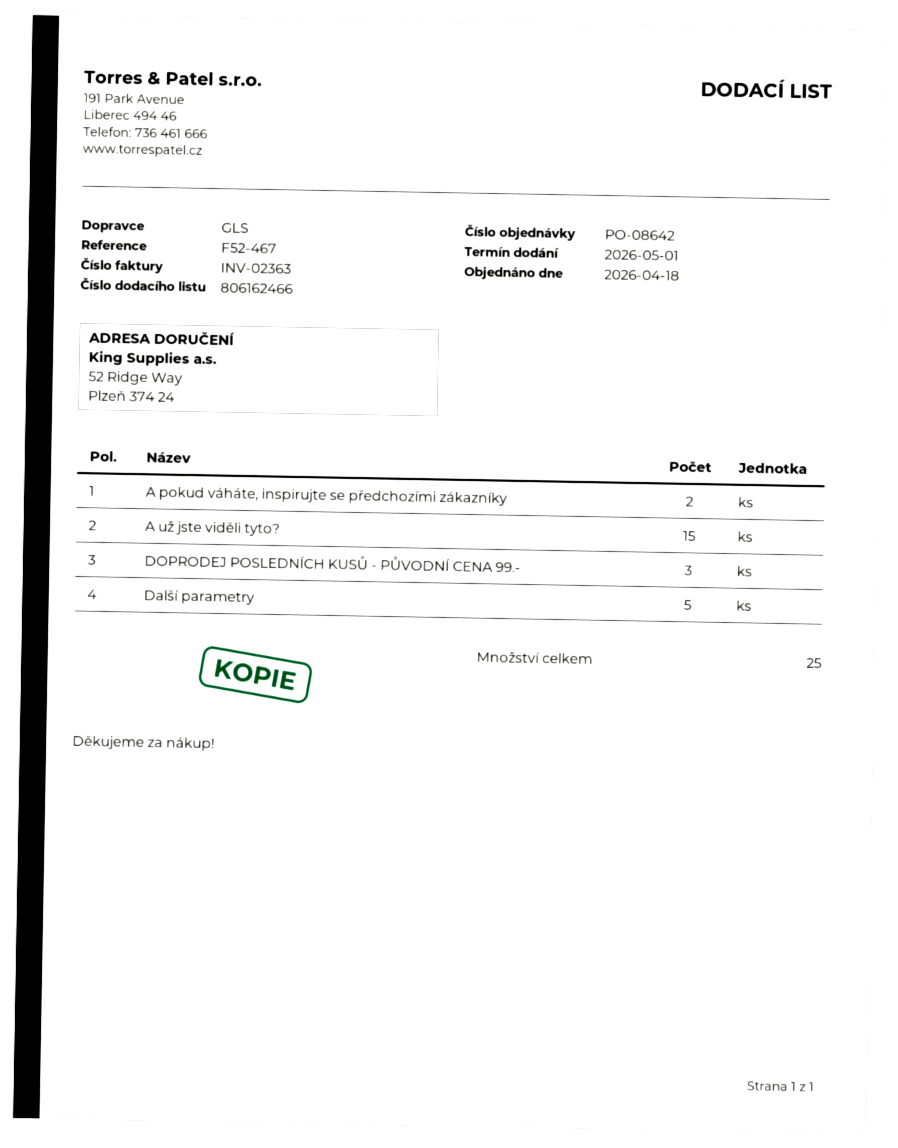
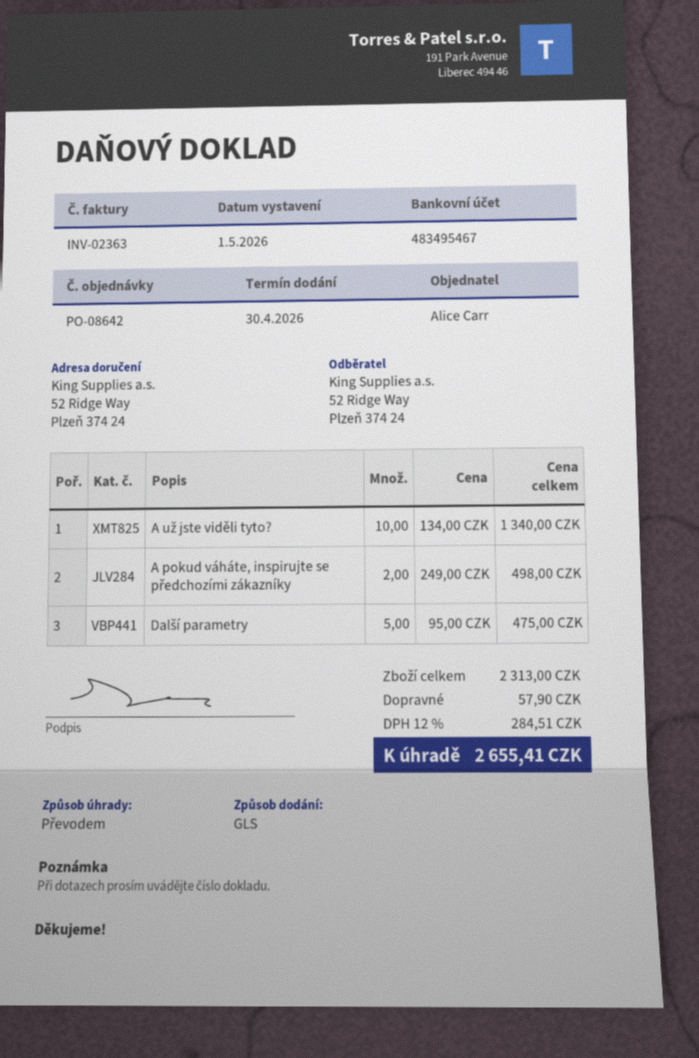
delivery date: 2026-05-01 -> 2026-04-30
A už jste viděli tyto?: 15 -> 10
DOPRODEJ POSLEDNÍCH KUSŮ - PŮVODNÍ CENA 99.-: 3 -> none

